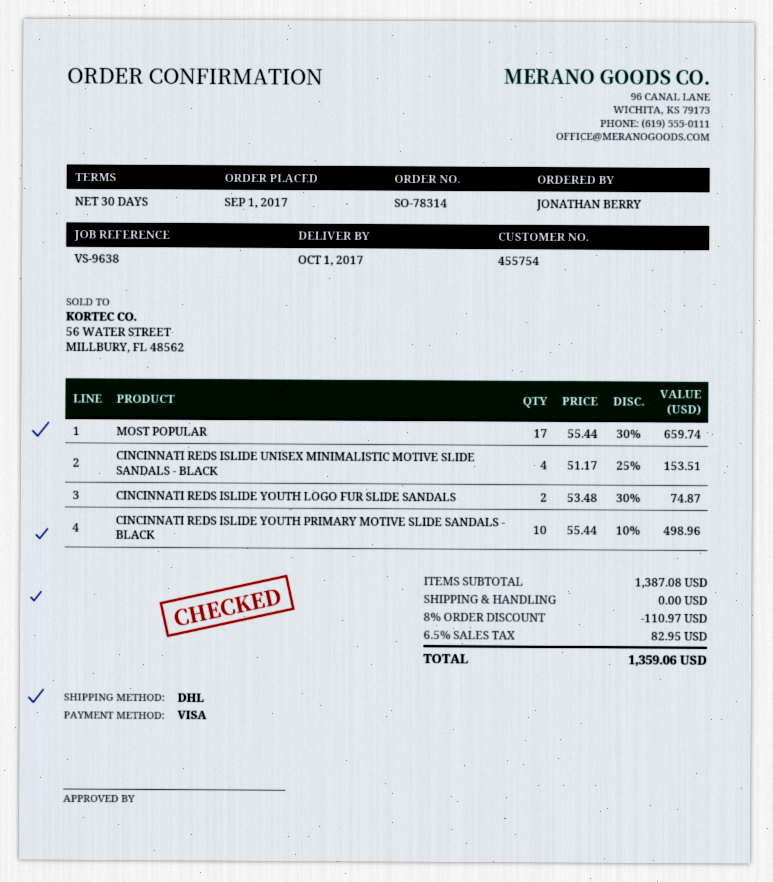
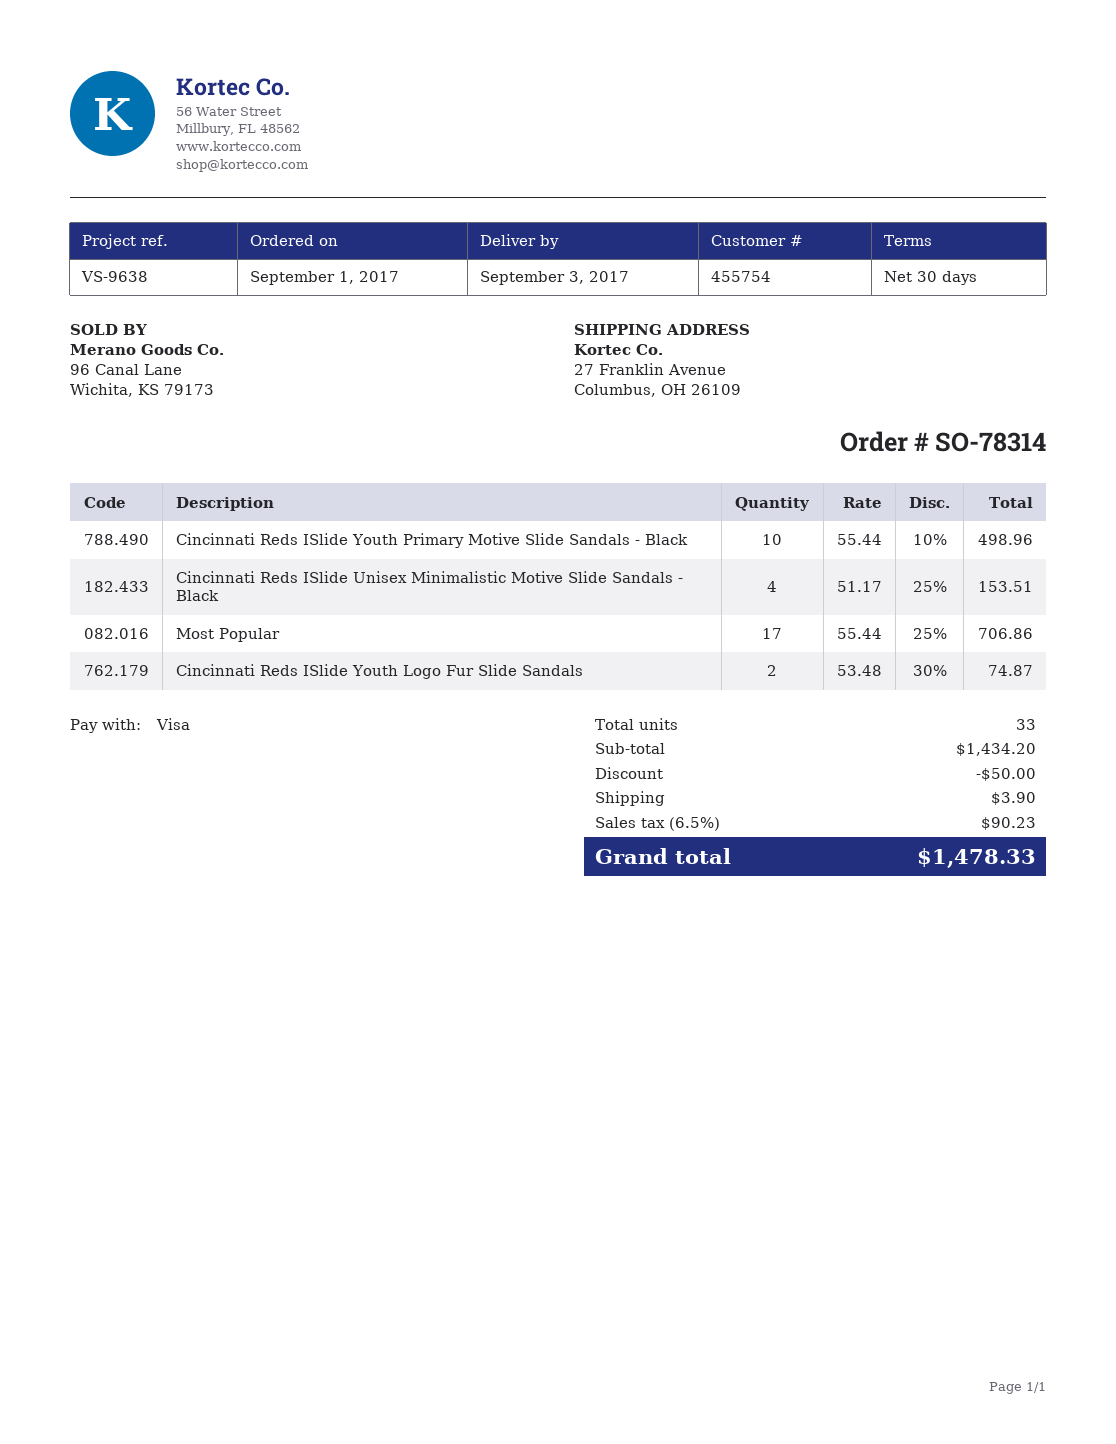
delivery date: 2017-10-01 -> 2017-09-03
MOST POPULAR: 17 x 55.44 - 30% = 659.74 -> 17 x 55.44 - 25% = 706.86
subtotal: 1387.08 -> 1434.20
discount: 110.97 -> 50.00
shipping: 0.00 -> 3.90
tax: 6.5% = 82.95 -> 6.5% = 90.23
total: 1359.06 -> 1478.33

